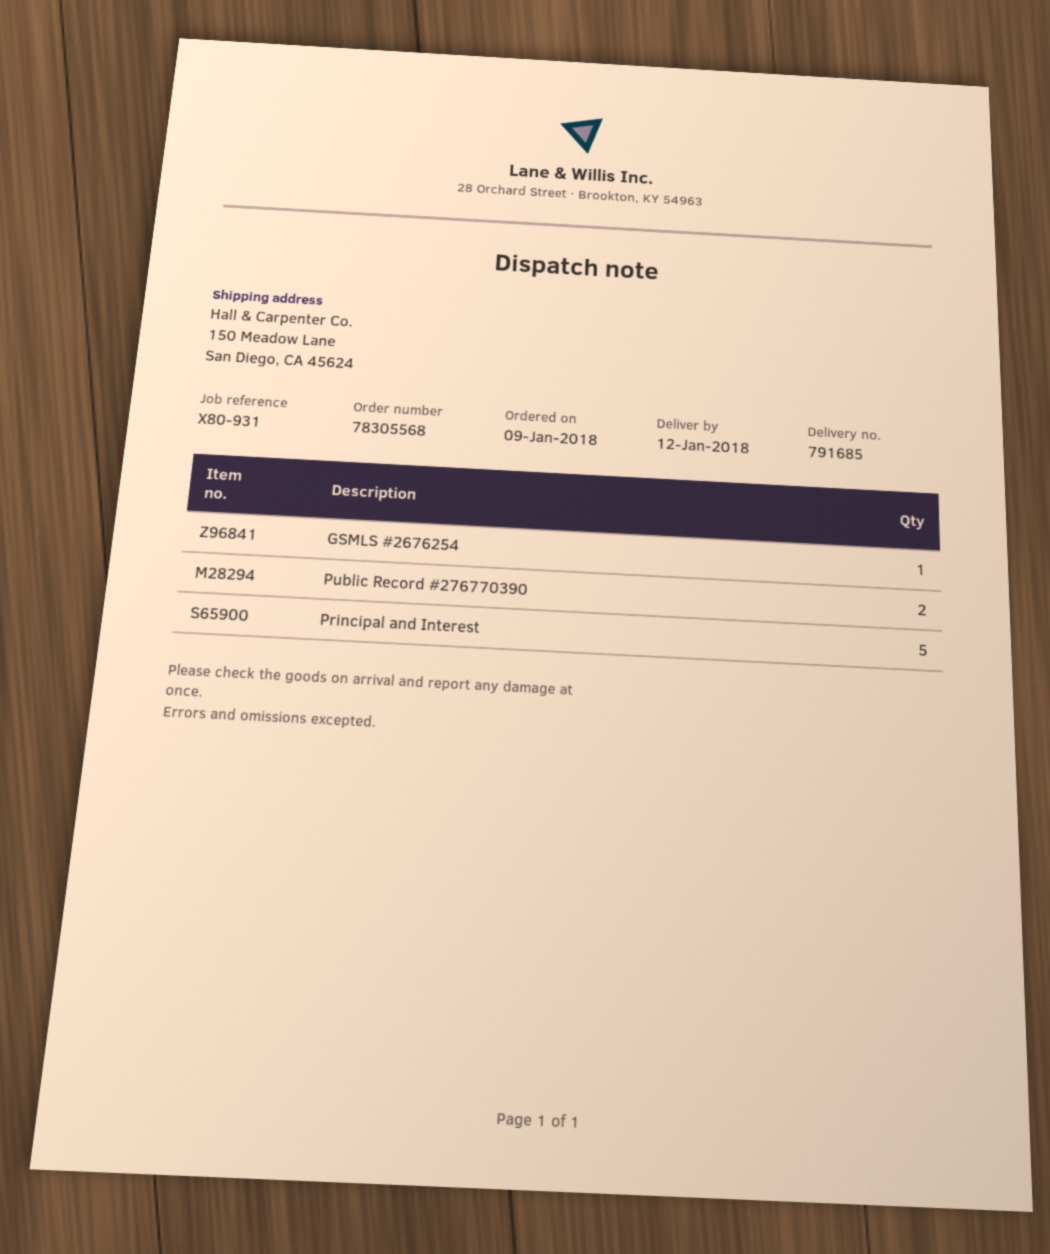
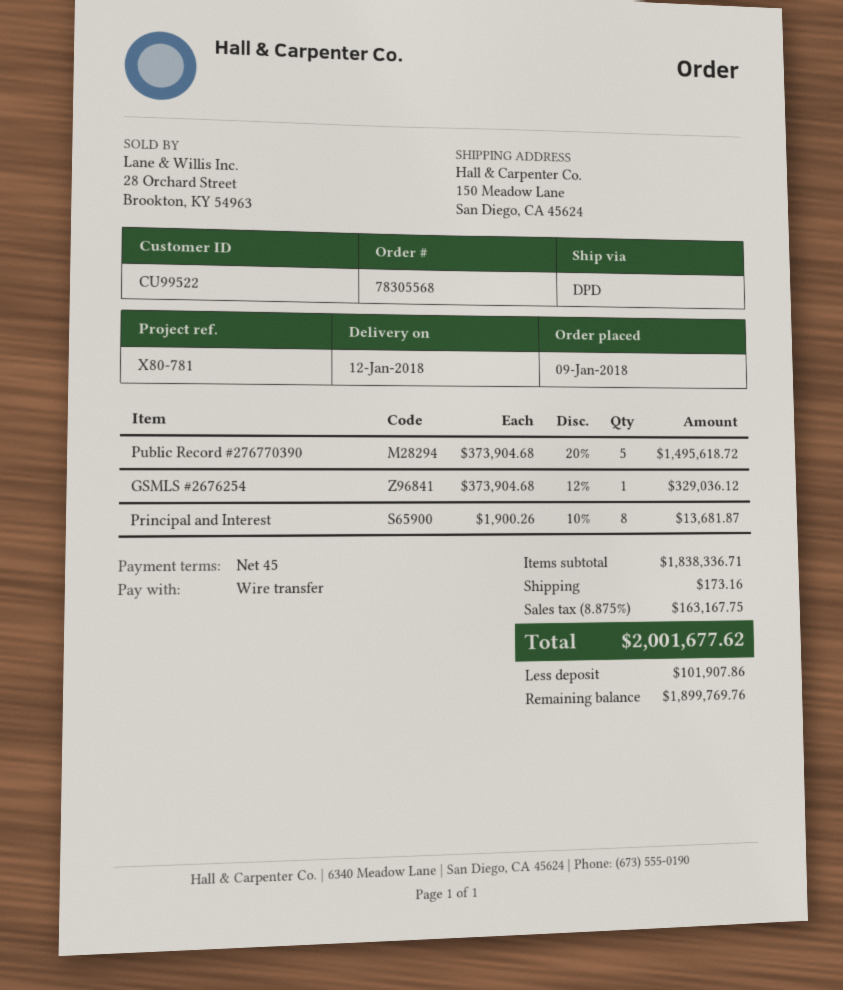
reference: X80-931 -> X80-781
Public Record #276770390: 2 -> 5
Principal and Interest: 5 -> 8

